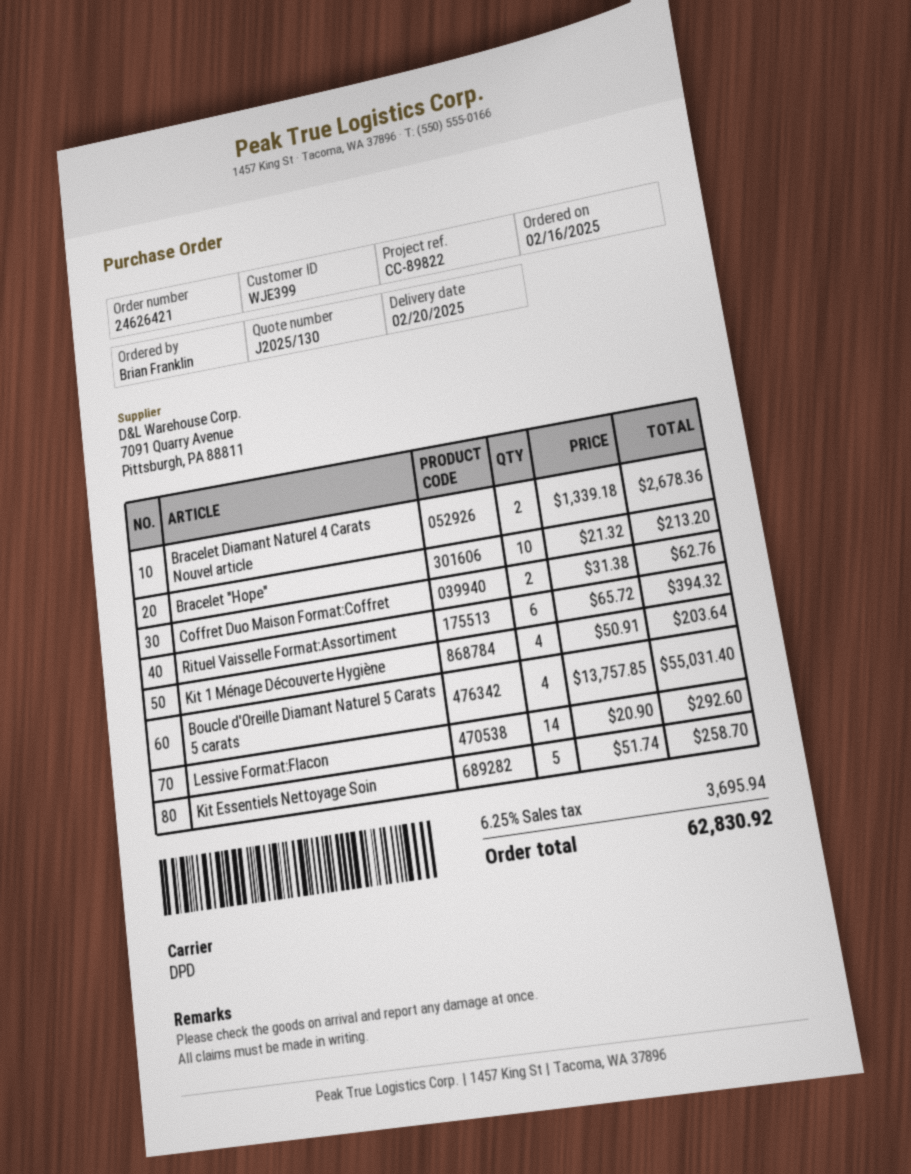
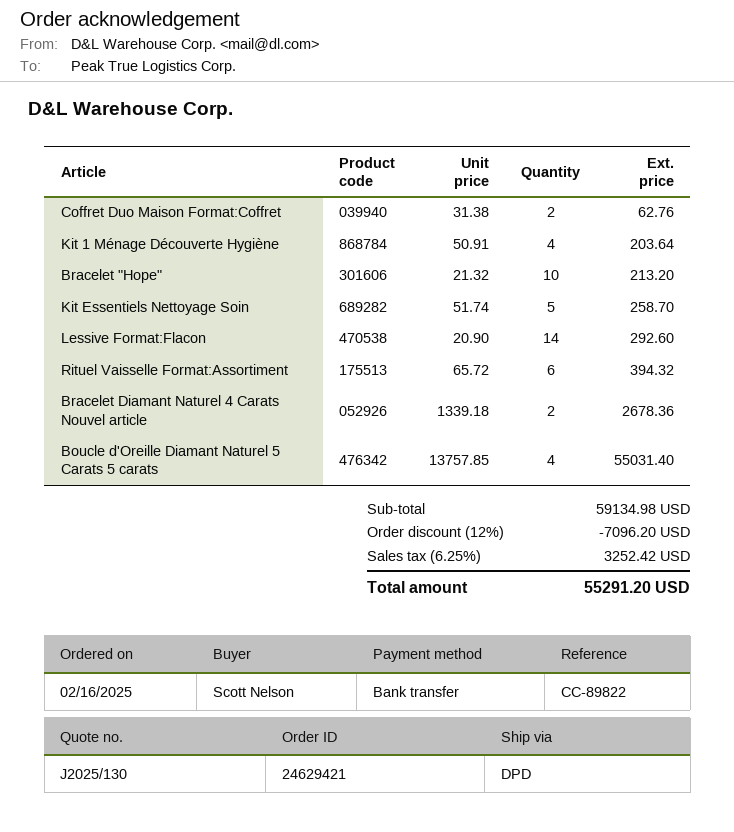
order number: 24626421 -> 24629421
ordered by: Brian Franklin -> Scott Nelson
discount: none -> 12% = 7096.20
tax: 6.25% = 3695.94 -> 6.25% = 3252.42
total: 62830.92 -> 55291.20

